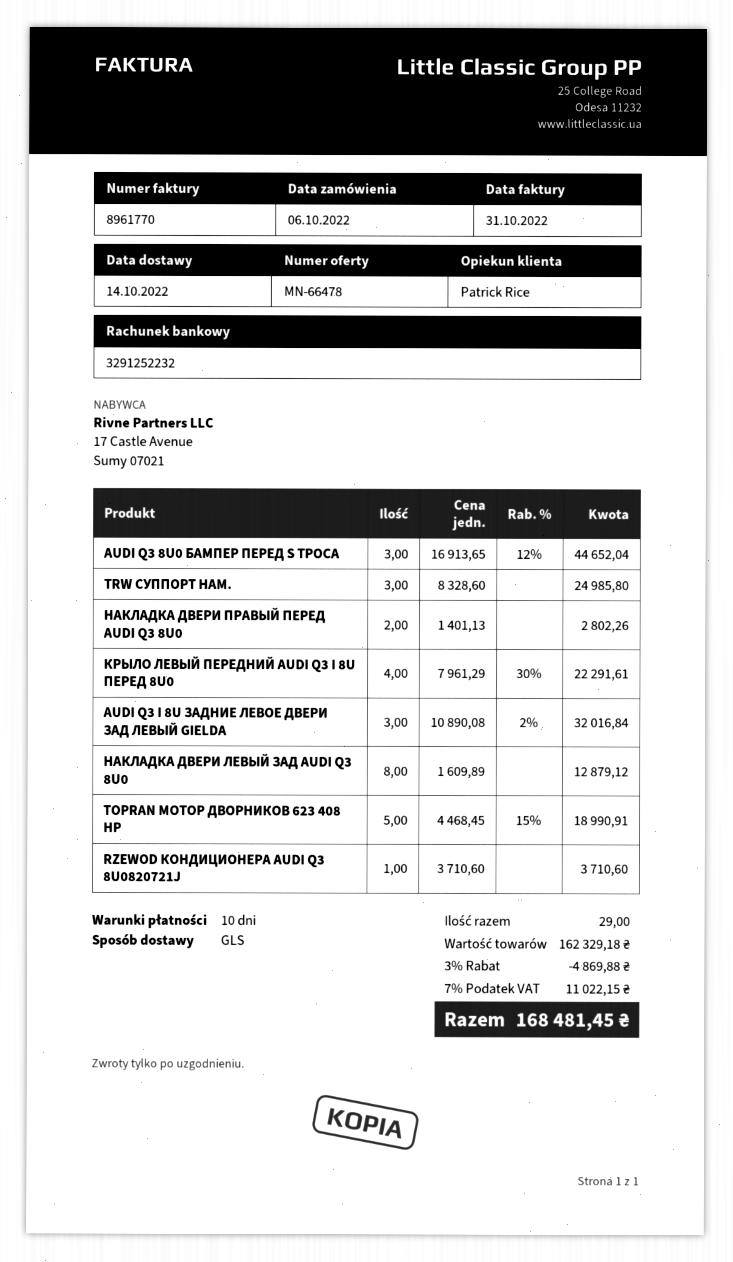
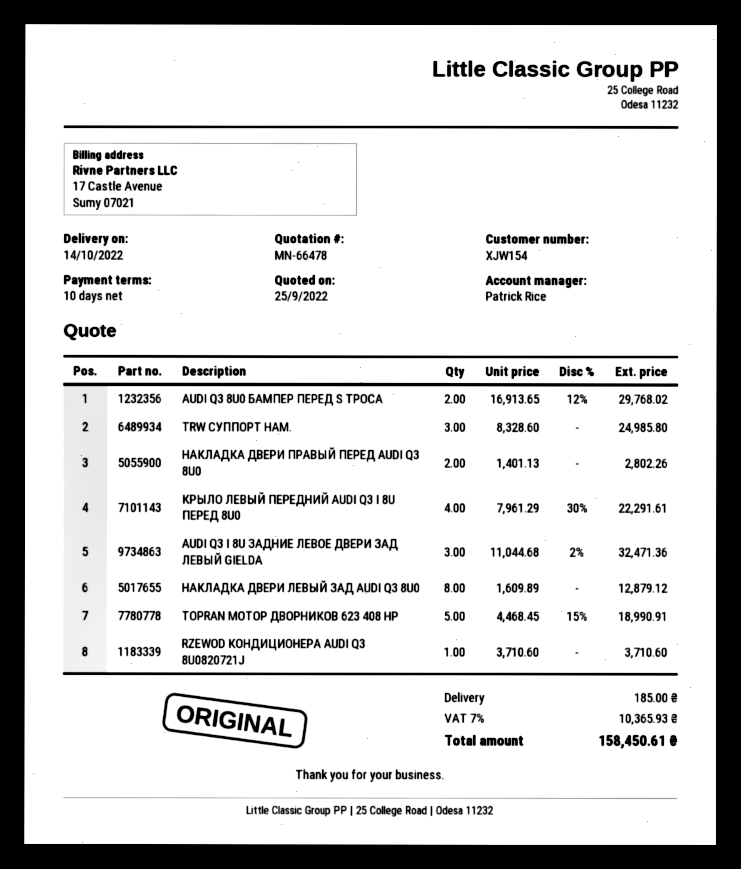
AUDI Q3 8U0 БАМПЕР ПЕРЕД S ТРОСА: 3 x 16913.65 - 12% = 44652.04 -> 2 x 16913.65 - 12% = 29768.02
AUDI Q3 I 8U ЗАДНИЕ ЛЕВОЕ ДВЕРИ ЗАД ЛЕВЫЙ GIELDA: 3 x 10890.08 - 2% = 32016.84 -> 3 x 11044.68 - 2% = 32471.36
discount: 3% = 4869.88 -> none
shipping: none -> 185.00
tax: 7% = 11022.15 -> 7% = 10365.93
total: 168481.45 -> 158450.61

